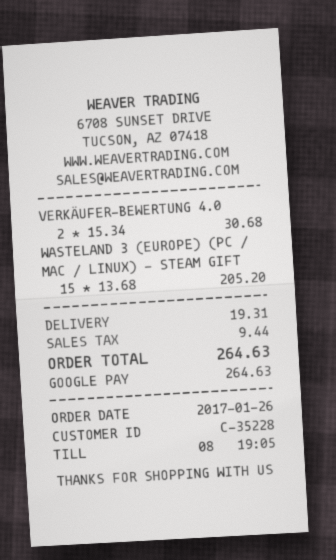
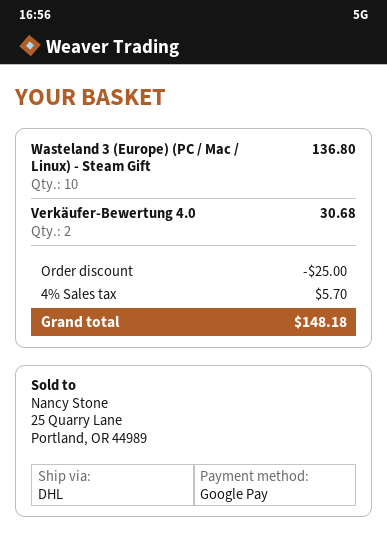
WASTELAND 3 (EUROPE) (PC / MAC / LINUX) - STEAM GIFT: 15 for 205.20 -> 10 for 136.80
discount: none -> 25.00
shipping: 19.31 -> none
tax: 9.44 -> 5.70
total: 264.63 -> 148.18

